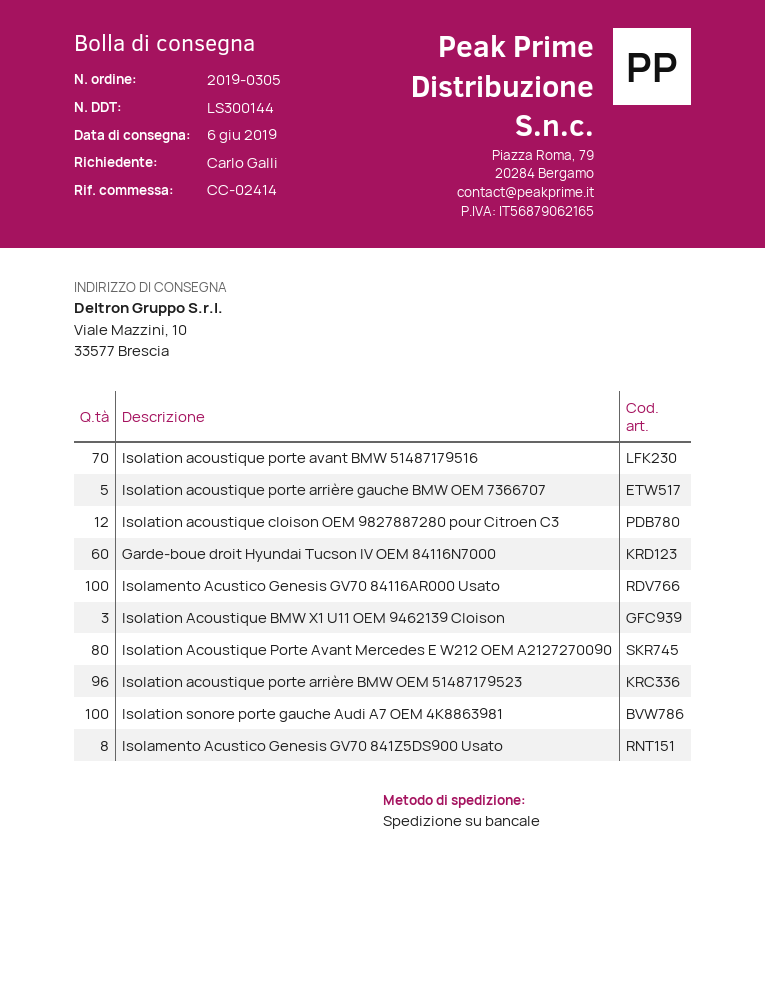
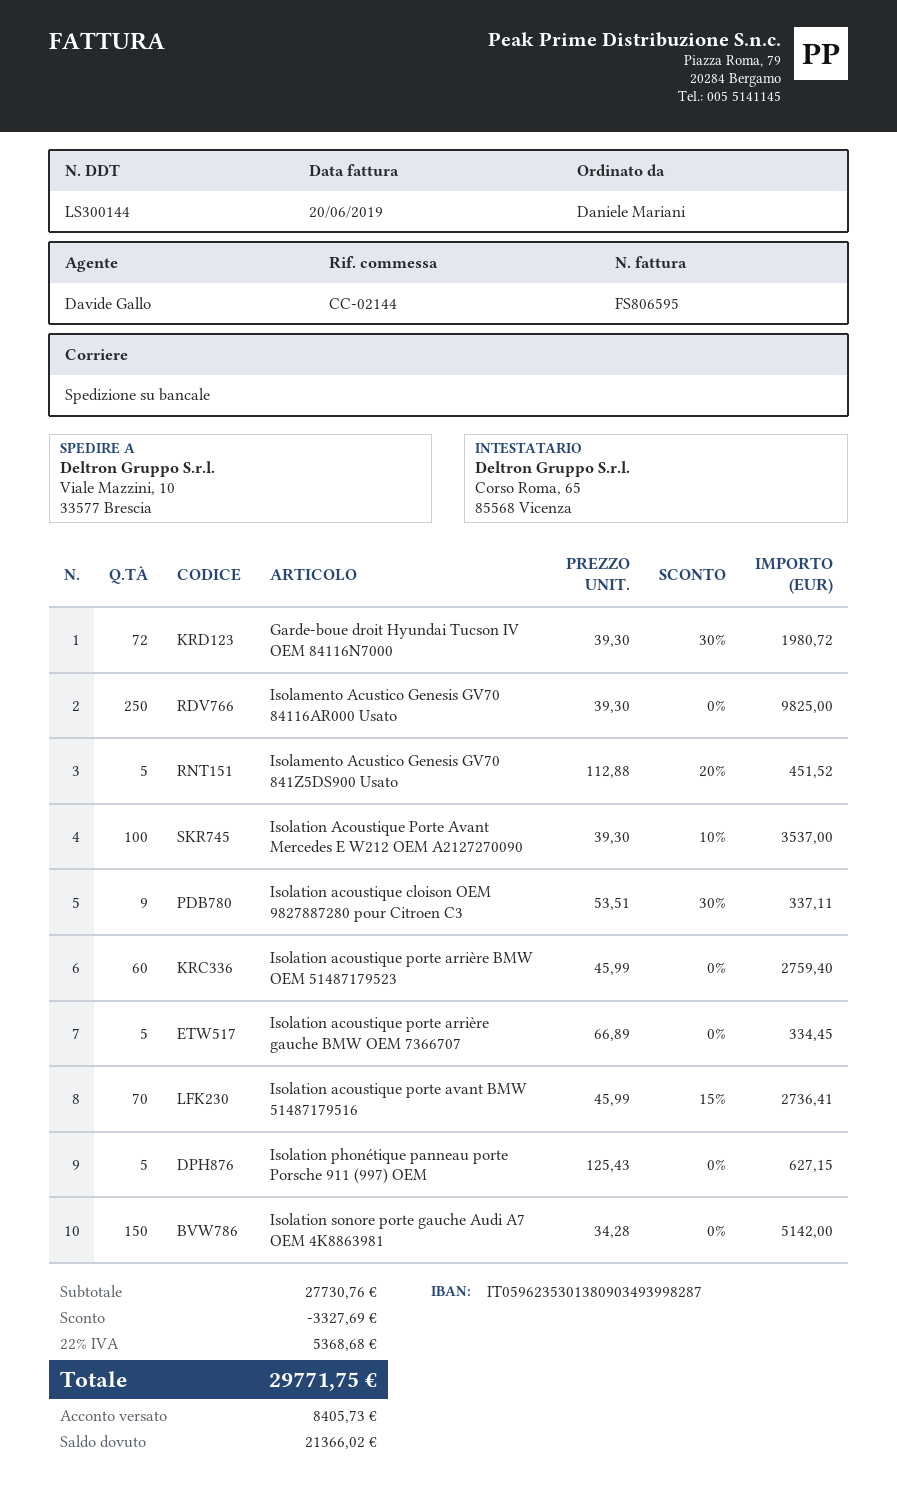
reference: CC-02414 -> CC-02144
ordered by: Carlo Galli -> Daniele Mariani
Isolation acoustique cloison OEM 9827887280 pour Citroen C3: 12 -> 9
Garde-boue droit Hyundai Tucson IV OEM 84116N7000: 60 -> 72
Isolamento Acustico Genesis GV70 84116AR000 Usato: 100 -> 250
Isolation Acoustique BMW X1 U11 OEM 9462139 Cloison: 3 -> none
Isolation Acoustique Porte Avant Mercedes E W212 OEM A2127270090: 80 -> 100
Isolation acoustique porte arrière BMW OEM 51487179523: 96 -> 60
Isolation sonore porte gauche Audi A7 OEM 4K8863981: 100 -> 150
Isolamento Acustico Genesis GV70 841Z5DS900 Usato: 8 -> 5
Isolation phonétique panneau porte Porsche 911 (997) OEM: none -> 5

